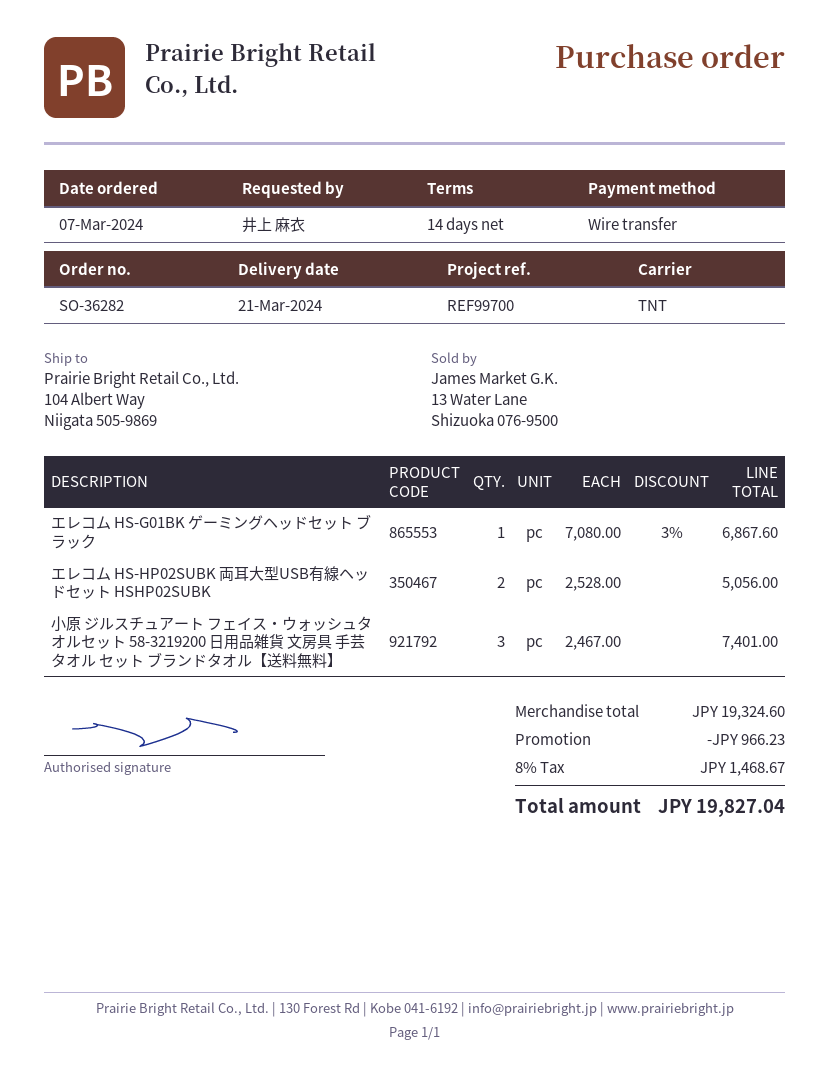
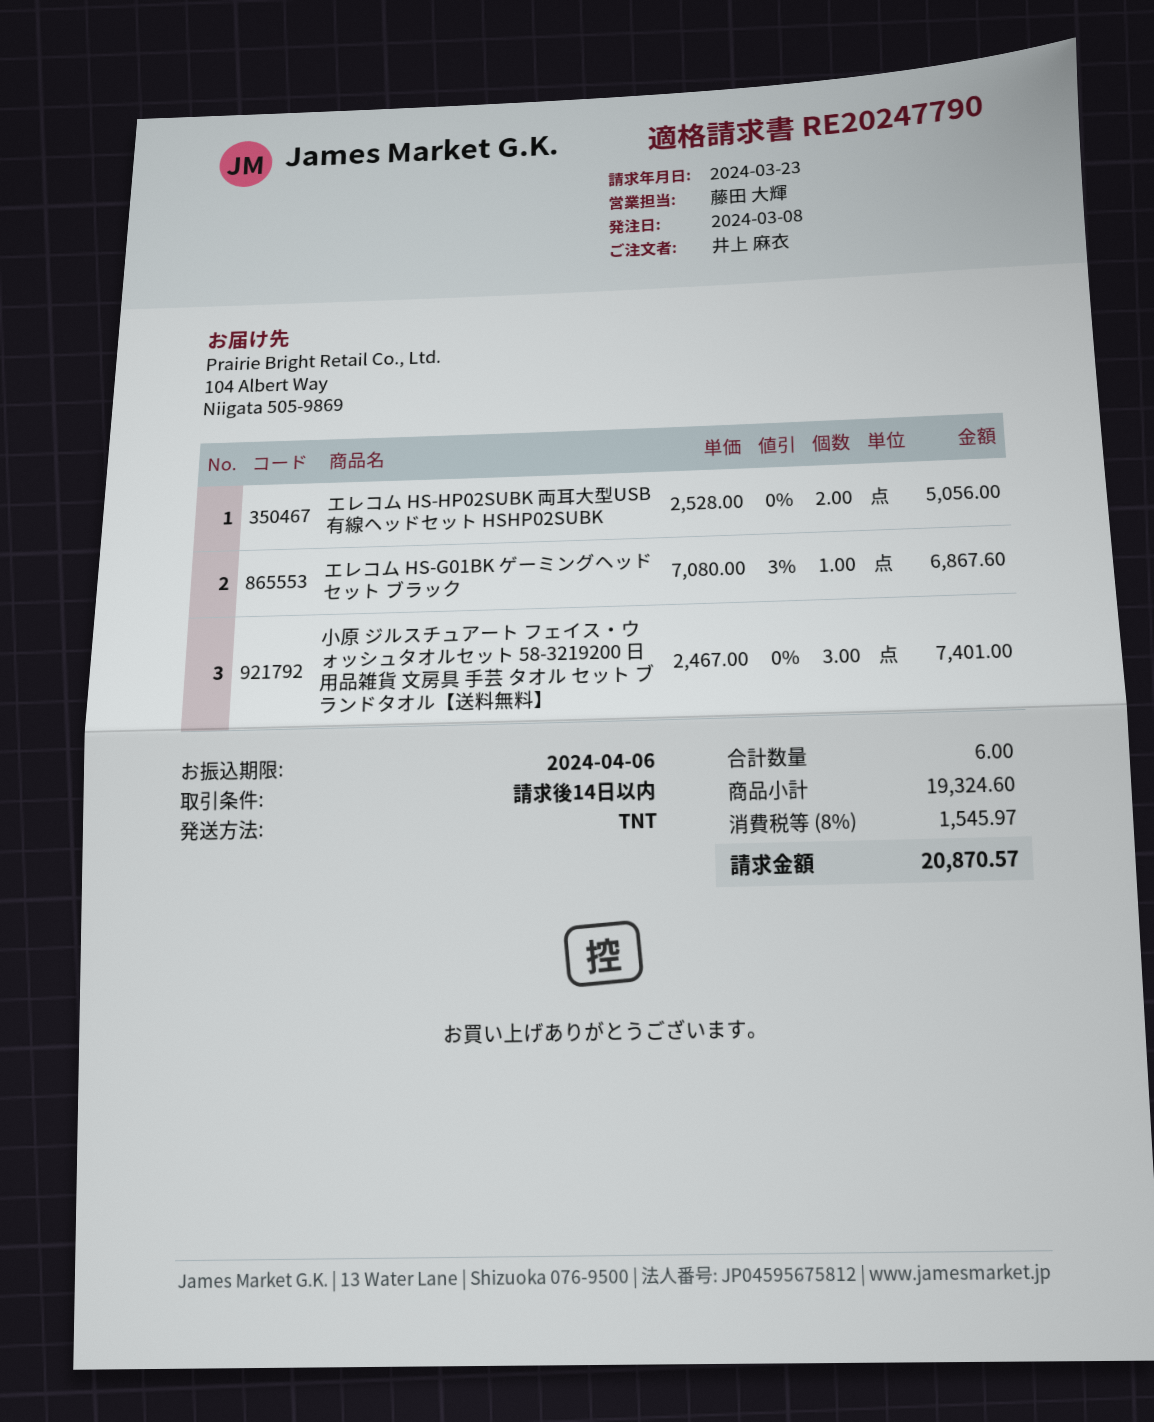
order date: 2024-03-07 -> 2024-03-08
discount: 966.23 -> none
tax: 8% = 1468.67 -> 8% = 1545.97
total: 19827.04 -> 20870.57

